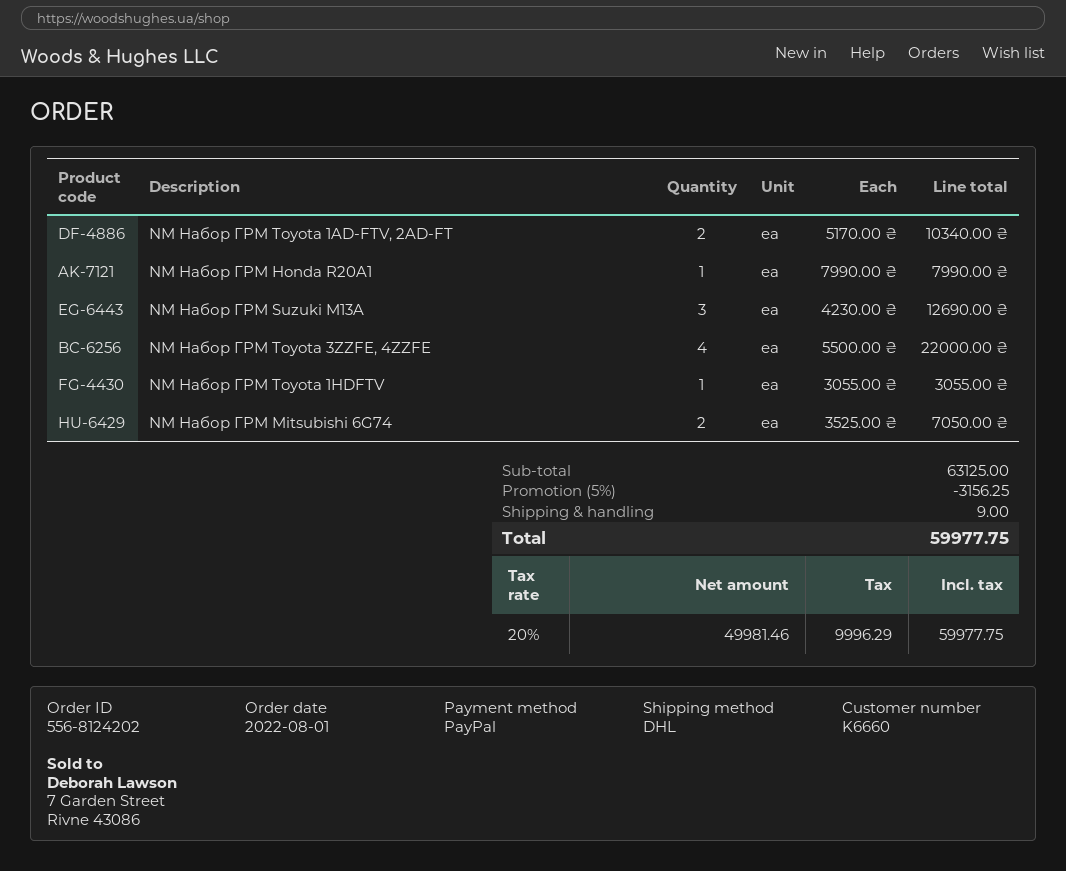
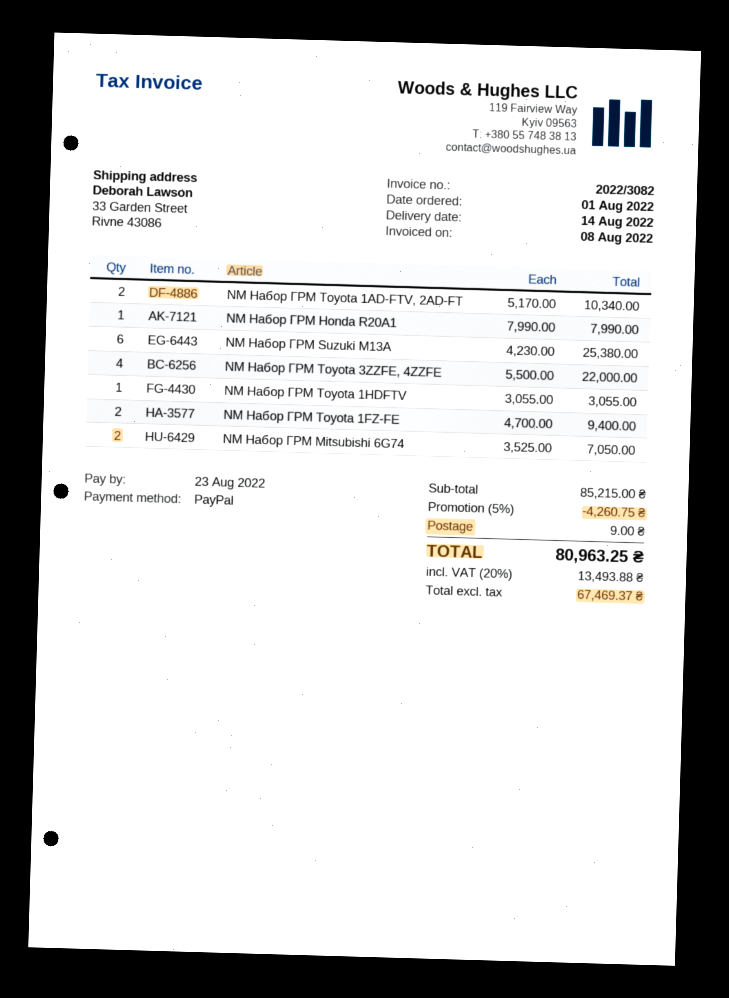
NM Набор ГРМ Suzuki M13A: 3 x 4230.00 = 12690.00 -> 6 x 4230.00 = 25380.00
NM Набор ГРМ Toyota 1FZ-FE: none -> 2 x 4700.00 = 9400.00
subtotal: 63125.00 -> 85215.00
discount: 5% = 3156.25 -> 5% = 4260.75
net: 49981.46 -> 67469.37
tax: 20% = 9996.29 -> 20% = 13493.88
total: 59977.75 -> 80963.25

